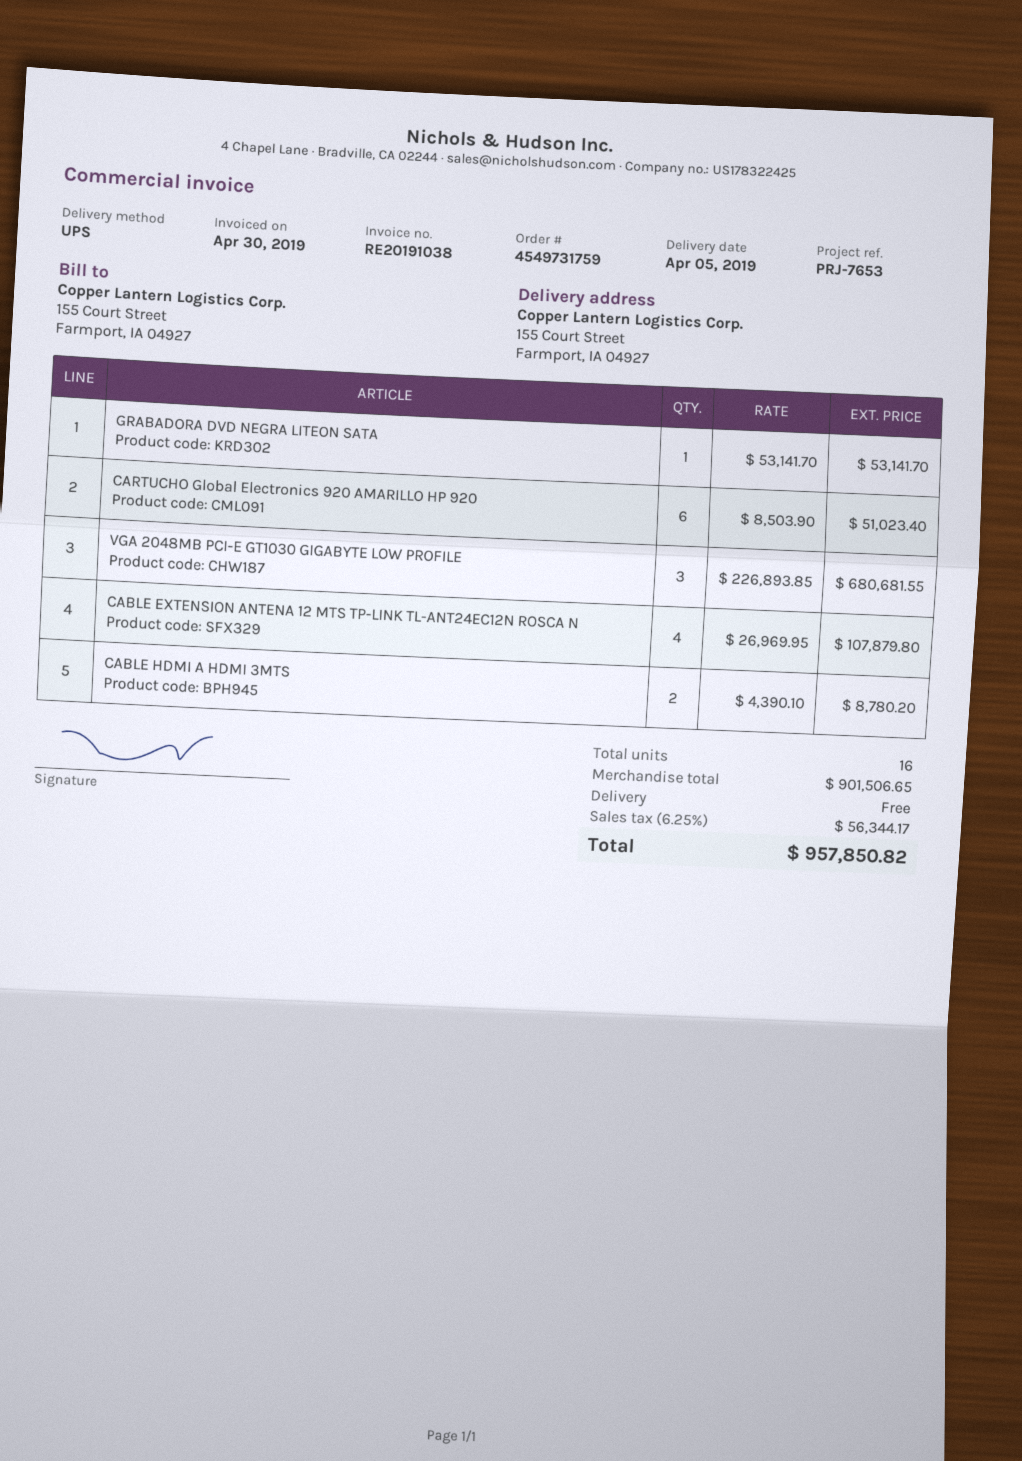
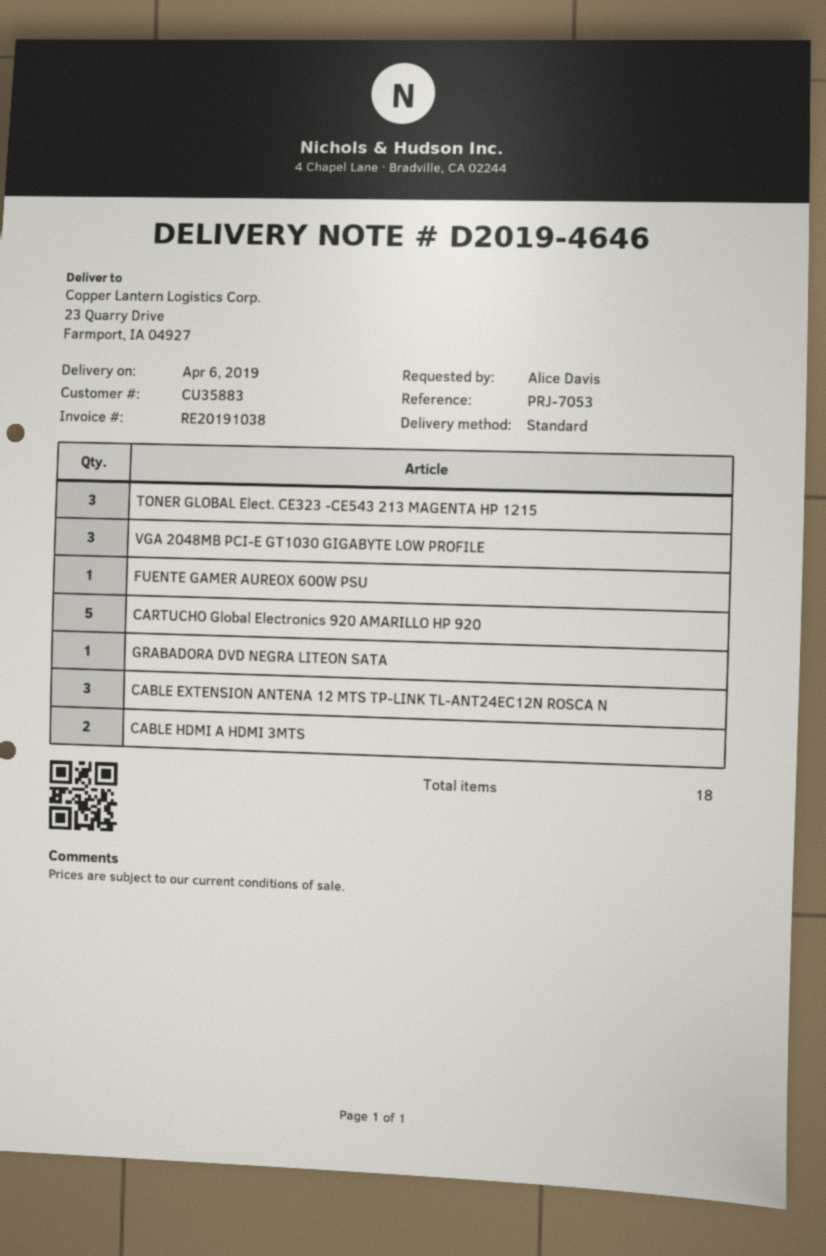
delivery date: 2019-04-05 -> 2019-04-06
reference: PRJ-7653 -> PRJ-7053
shipping method: UPS -> standard
ship to: 155 Court Street, Farmport, IA 04927 -> 23 Quarry Drive, Farmport, IA 04927
CARTUCHO Global Electronics 920 AMARILLO HP 920: 6 -> 5
CABLE EXTENSION ANTENA 12 MTS TP-LINK TL-ANT24EC12N ROSCA N: 4 -> 3
TONER GLOBAL Elect. CE323 -CE543 213 MAGENTA HP 1215: none -> 3
FUENTE GAMER AUREOX 600W PSU: none -> 1
total quantity: 16 -> 18

